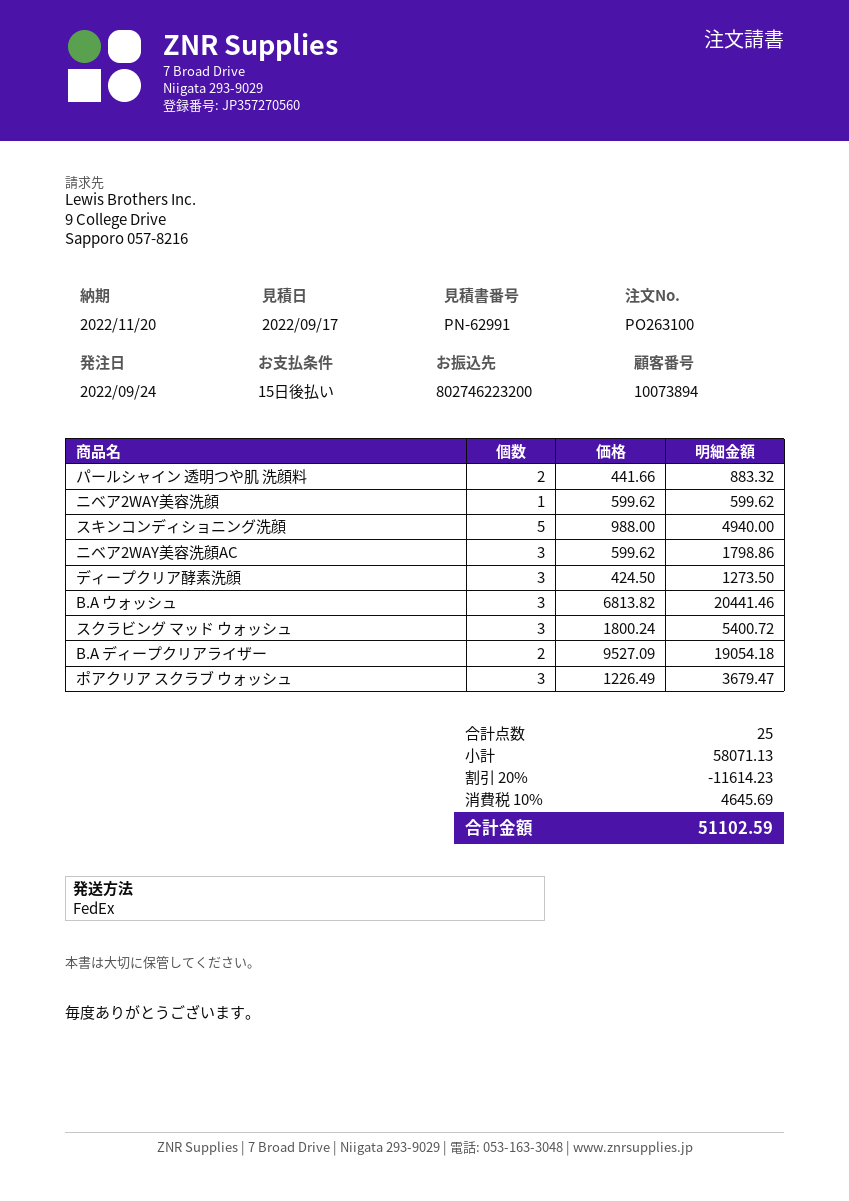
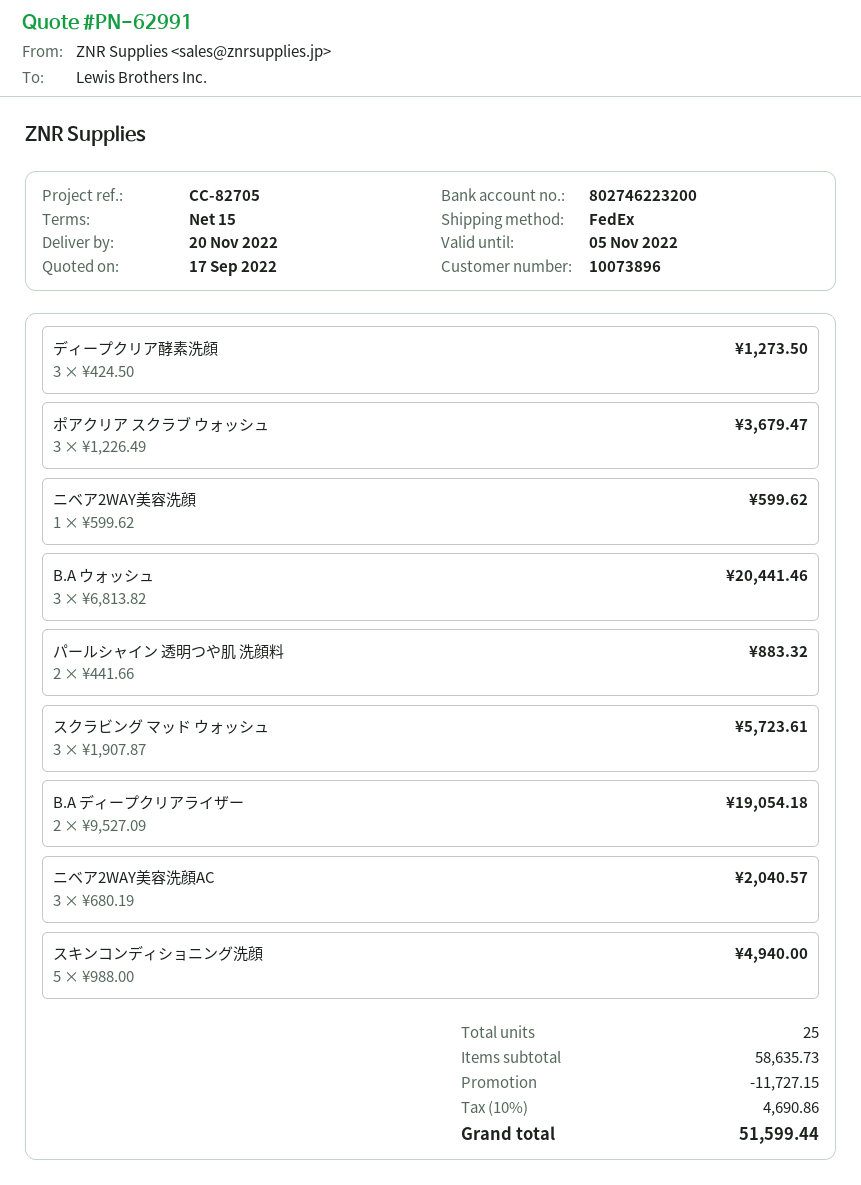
customer number: 10073894 -> 10073896
ニベア2WAY美容洗顔AC: 3 x 599.62 = 1798.86 -> 3 x 680.19 = 2040.57
スクラビング マッド ウォッシュ: 3 x 1800.24 = 5400.72 -> 3 x 1907.87 = 5723.61
subtotal: 58071.13 -> 58635.73
discount: 11614.23 -> 11727.15
tax: 10% = 4645.69 -> 10% = 4690.86
total: 51102.59 -> 51599.44

